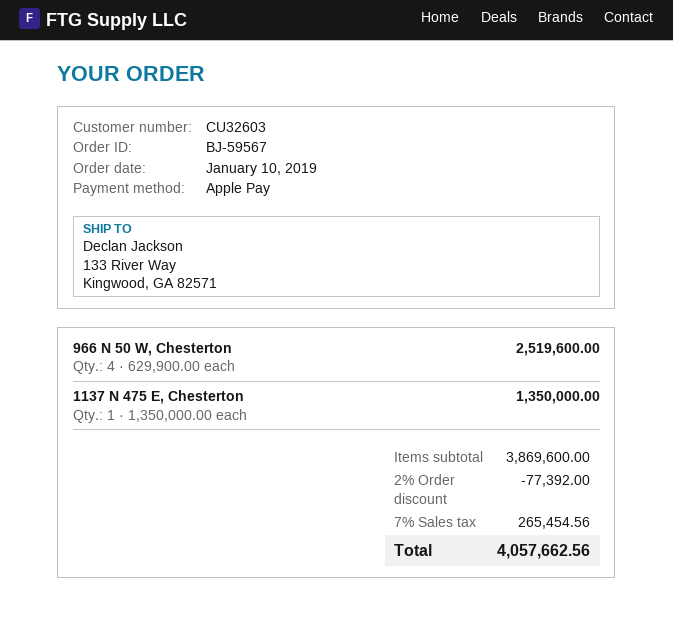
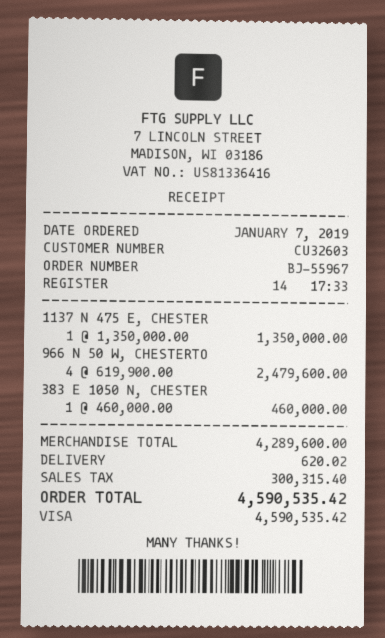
order number: BJ-59567 -> BJ-55967
order date: 2019-01-10 -> 2019-01-07
payment method: Apple Pay -> Visa
966 N 50 W, Chesterton: 4 x 629900.00 = 2519600.00 -> 4 x 619900.00 = 2479600.00
383 E 1050 N, CHESTER: none -> 1 x 460000.00 = 460000.00
subtotal: 3869600.00 -> 4289600.00
discount: 2% = 77392.00 -> none
shipping: none -> 620.02
tax: 265454.56 -> 300315.40
total: 4057662.56 -> 4590535.42

